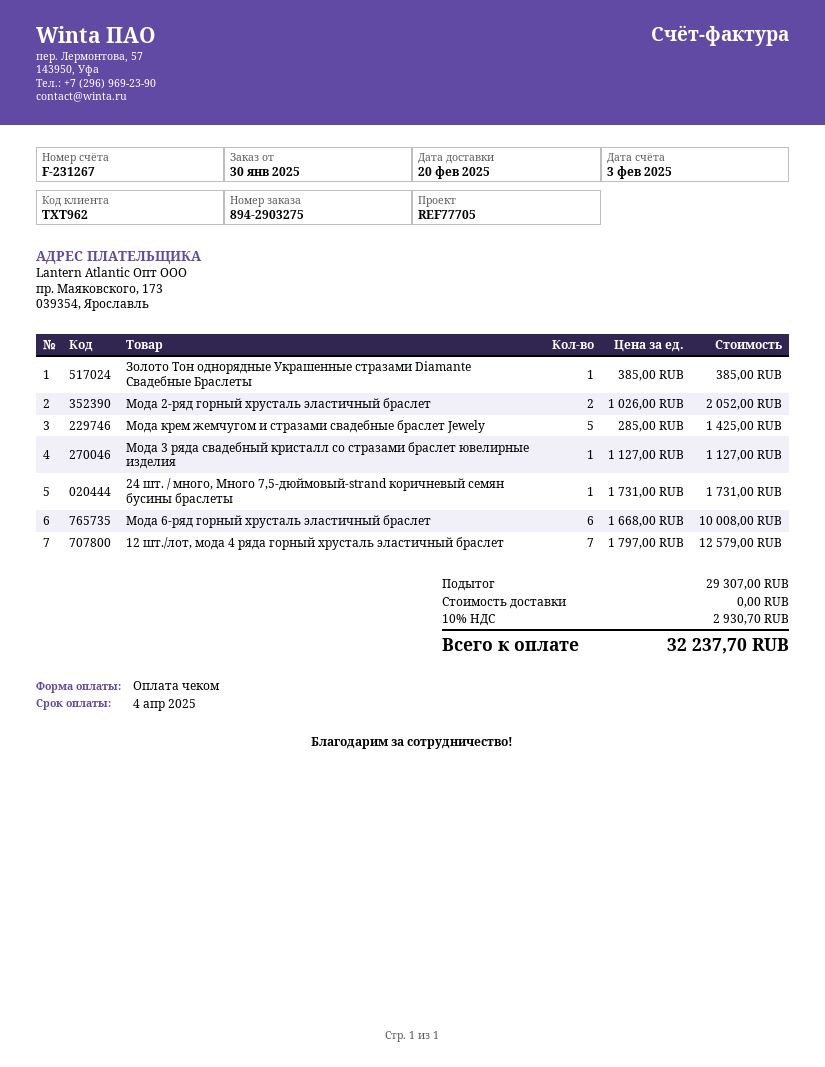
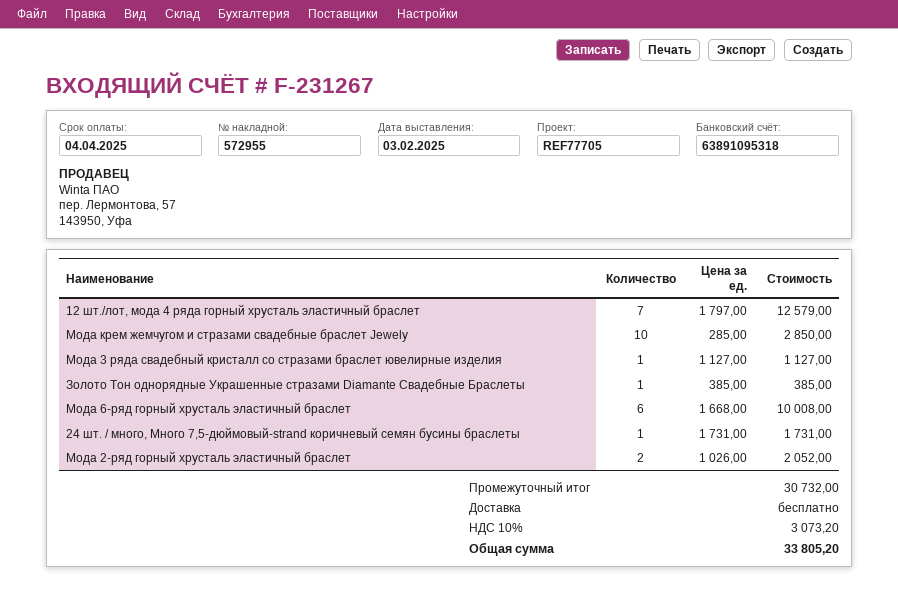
Мода крем жемчугом и стразами свадебные браслет Jewely: 5 x 285.00 = 1425.00 -> 10 x 285.00 = 2850.00
subtotal: 29307.00 -> 30732.00
tax: 10% = 2930.70 -> 10% = 3073.20
total: 32237.70 -> 33805.20

